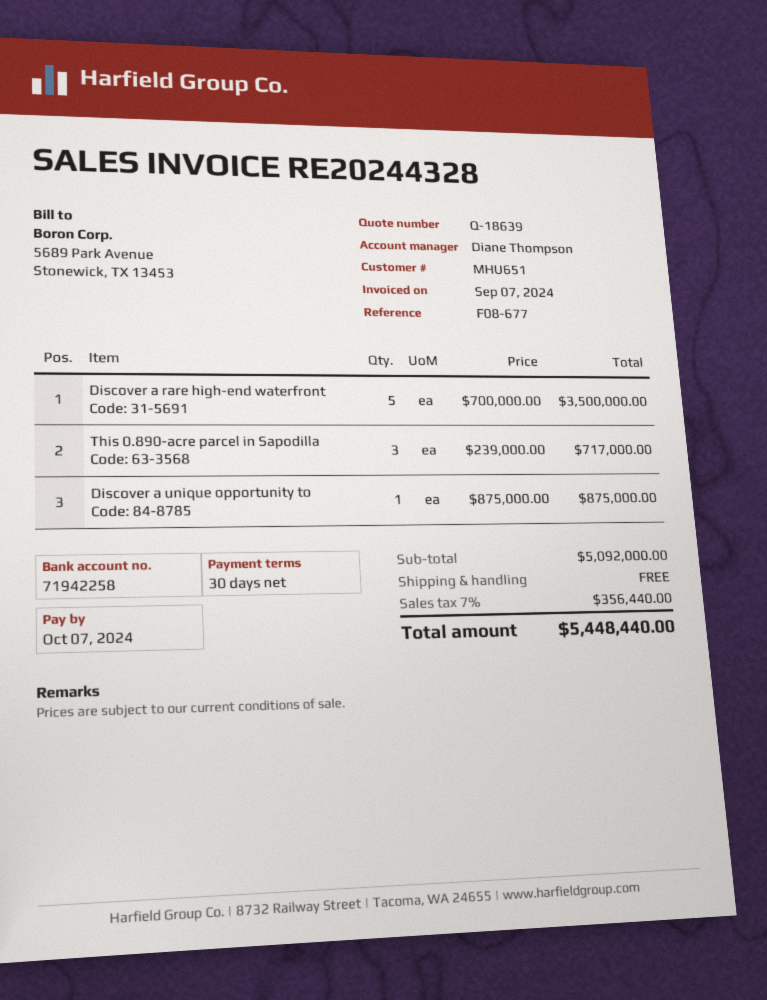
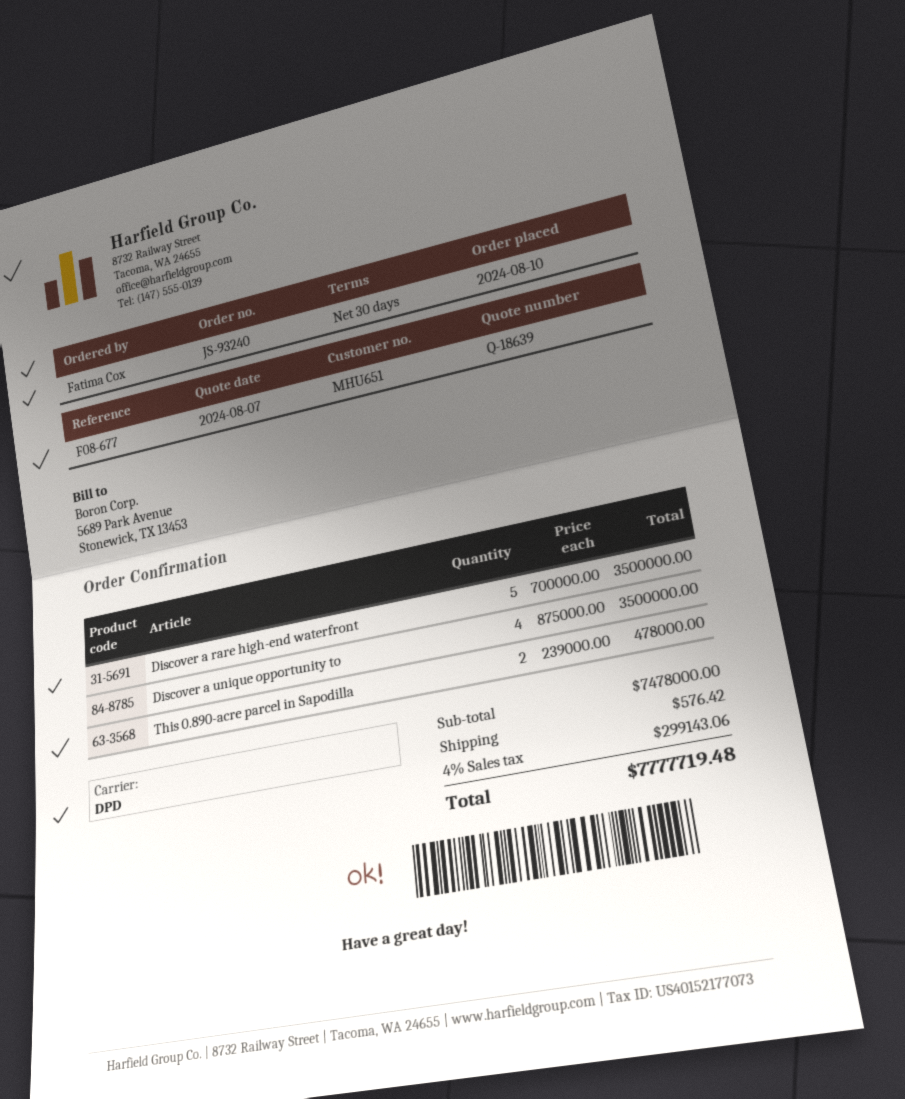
This 0.890-acre parcel in Sapodilla: 3 x 239000.00 = 717000.00 -> 2 x 239000.00 = 478000.00
Discover a unique opportunity to: 1 x 875000.00 = 875000.00 -> 4 x 875000.00 = 3500000.00
subtotal: 5092000.00 -> 7478000.00
shipping: 0.00 -> 576.42
tax: 7% = 356440.00 -> 4% = 299143.06
total: 5448440.00 -> 7777719.48

